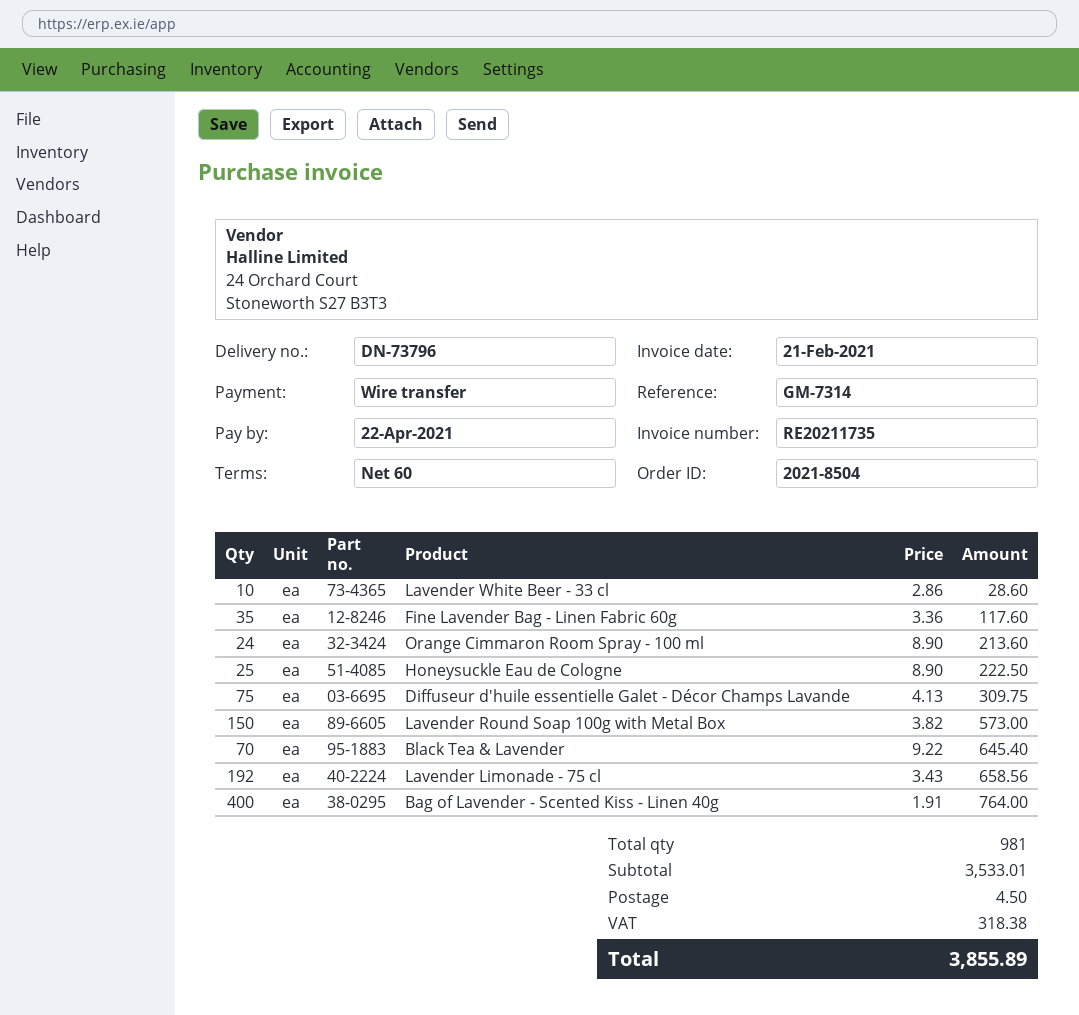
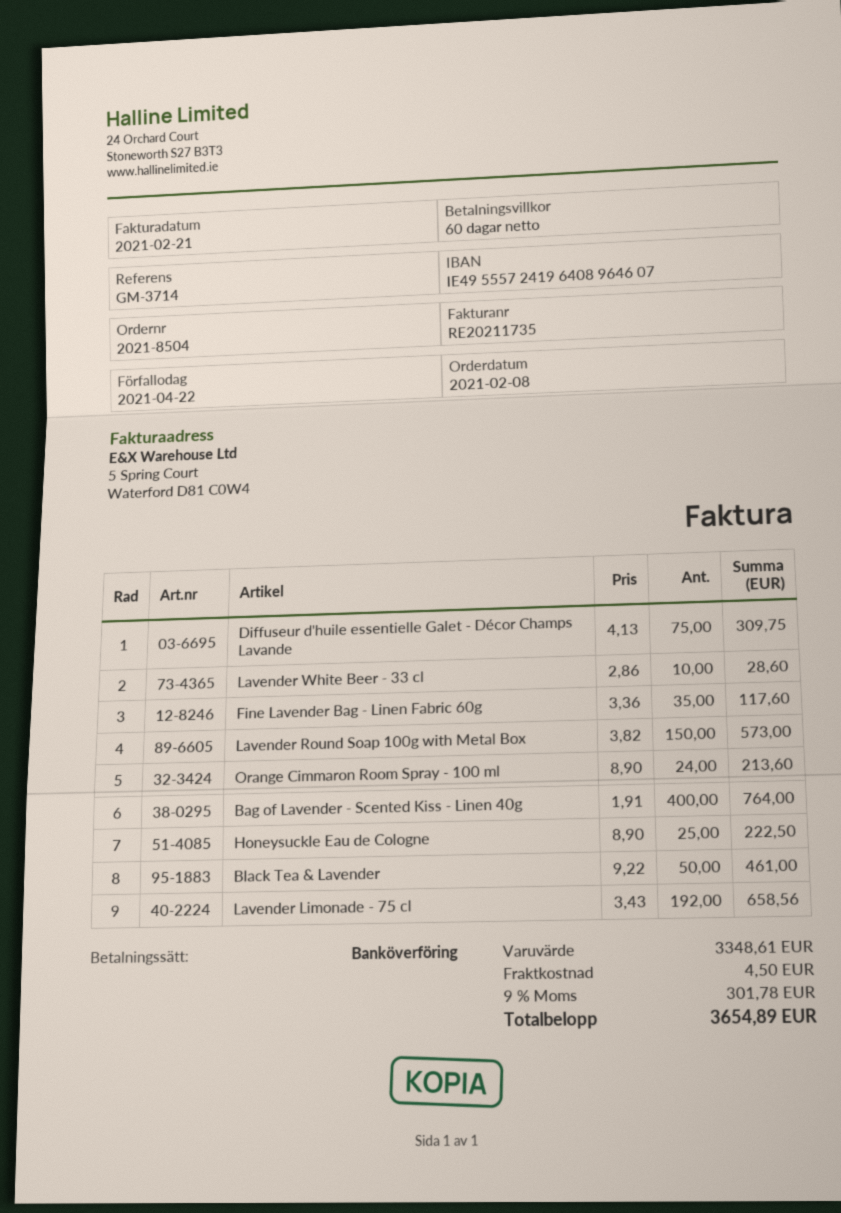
reference: GM-7314 -> GM-3714
Black Tea & Lavender: 70 x 9.22 = 645.40 -> 50 x 9.22 = 461.00
subtotal: 3533.01 -> 3348.61
tax: 318.38 -> 301.78
total: 3855.89 -> 3654.89

